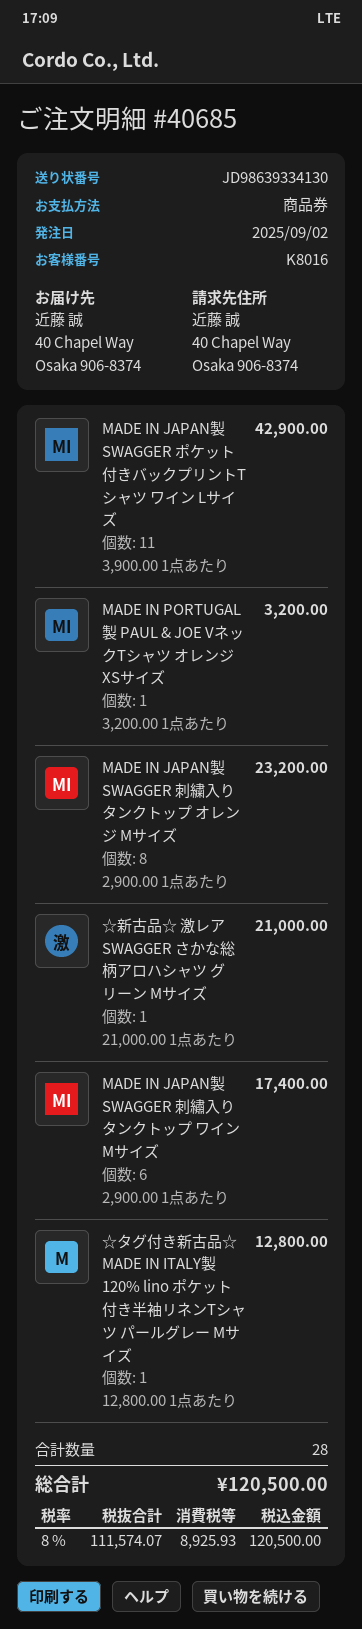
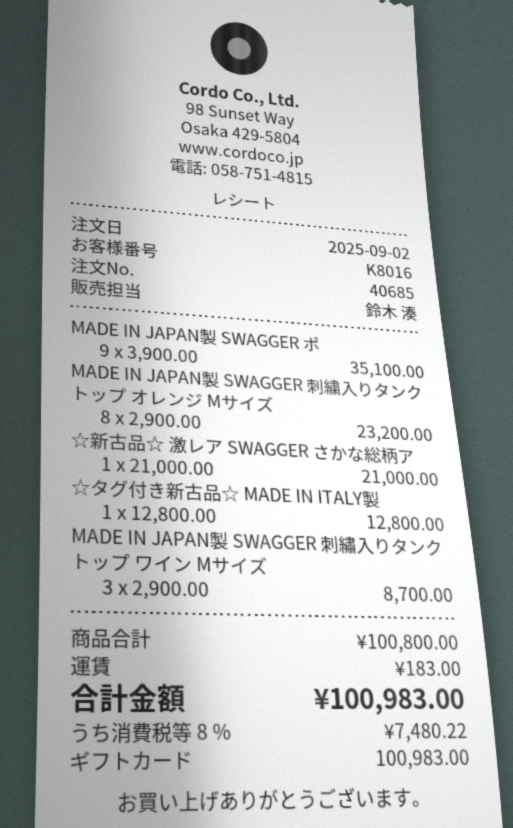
MADE IN JAPAN製 SWAGGER ポケット付きバックプリントTシャツ ワイン Lサイズ: 11 x 3900.00 = 42900.00 -> 9 x 3900.00 = 35100.00
MADE IN PORTUGAL製 PAUL & JOE VネックTシャツ オレンジ XSサイズ: 1 x 3200.00 = 3200.00 -> none
MADE IN JAPAN製 SWAGGER 刺繡入りタンクトップ ワイン Mサイズ: 6 x 2900.00 = 17400.00 -> 3 x 2900.00 = 8700.00
shipping: none -> 183.00
tax: 8% = 8925.93 -> 8% = 7480.22
total: 120500.00 -> 100983.00

